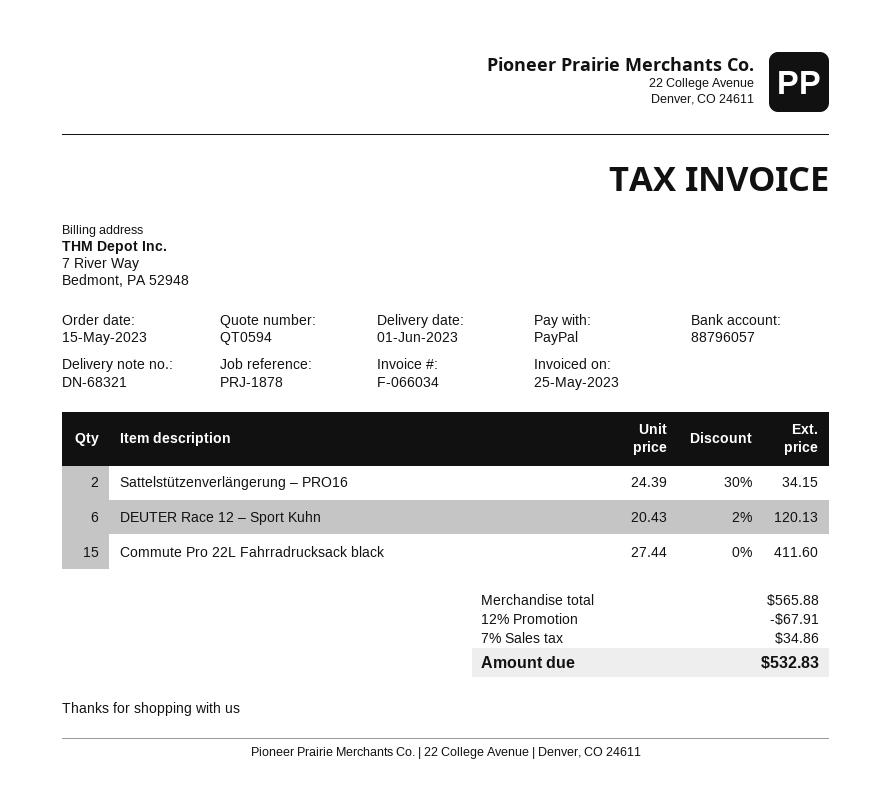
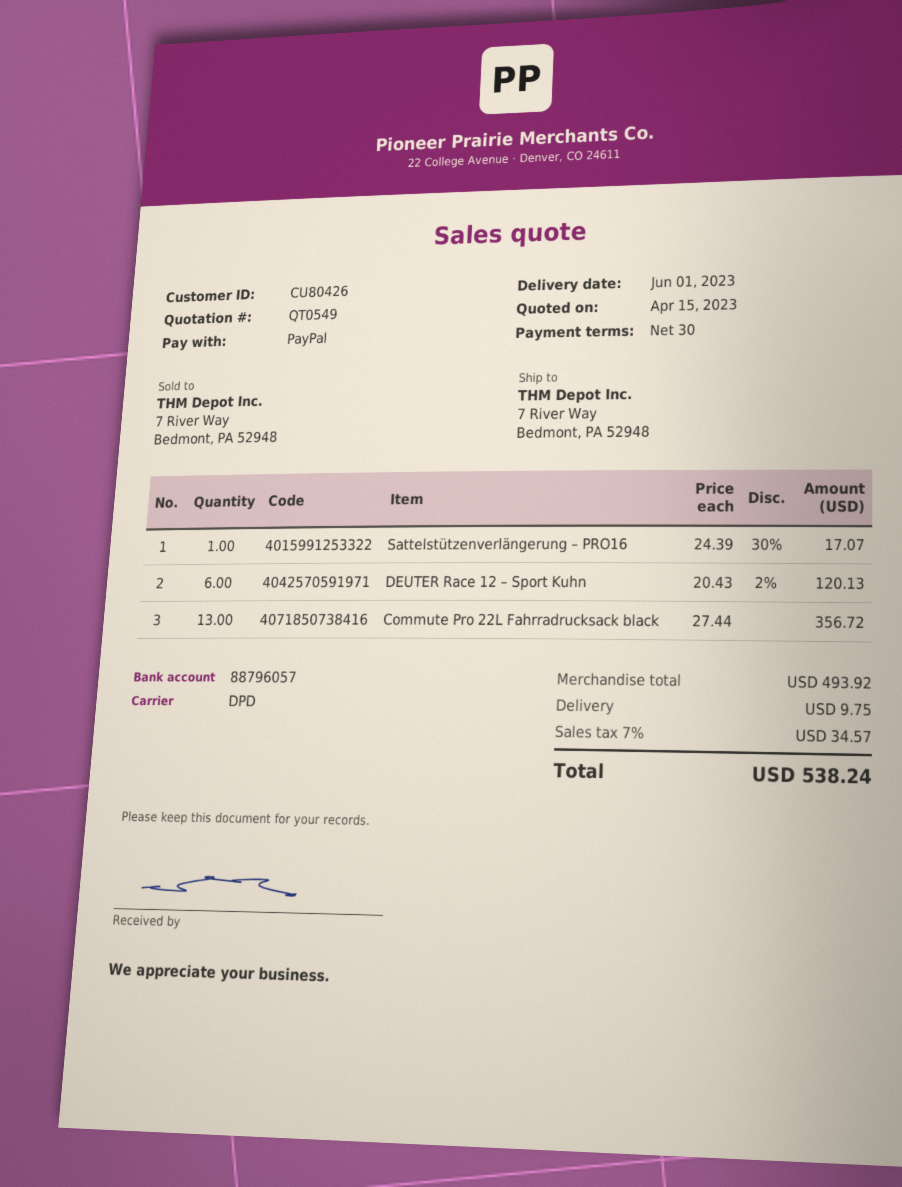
quote number: QT0594 -> QT0549
Sattelstützenverlängerung – PRO16: 2 x 24.39 - 30% = 34.15 -> 1 x 24.39 - 30% = 17.07
Commute Pro 22L Fahrradrucksack black: 15 x 27.44 = 411.60 -> 13 x 27.44 = 356.72
subtotal: 565.88 -> 493.92
discount: 12% = 67.91 -> none
shipping: none -> 9.75
tax: 7% = 34.86 -> 7% = 34.57
total: 532.83 -> 538.24

